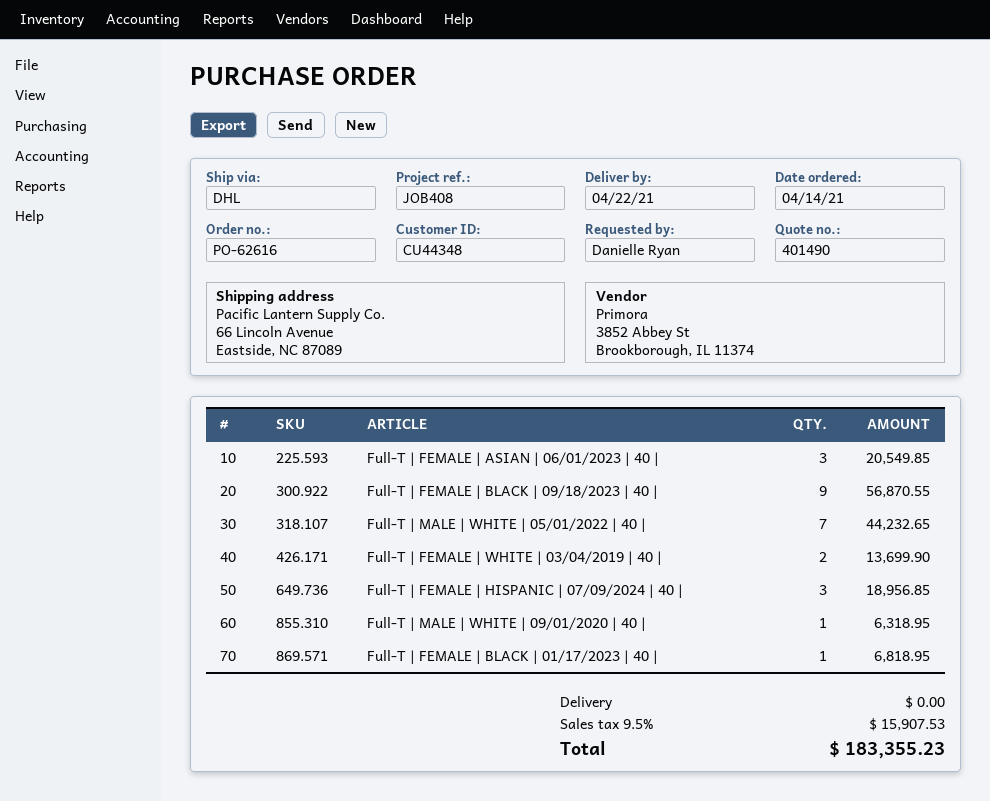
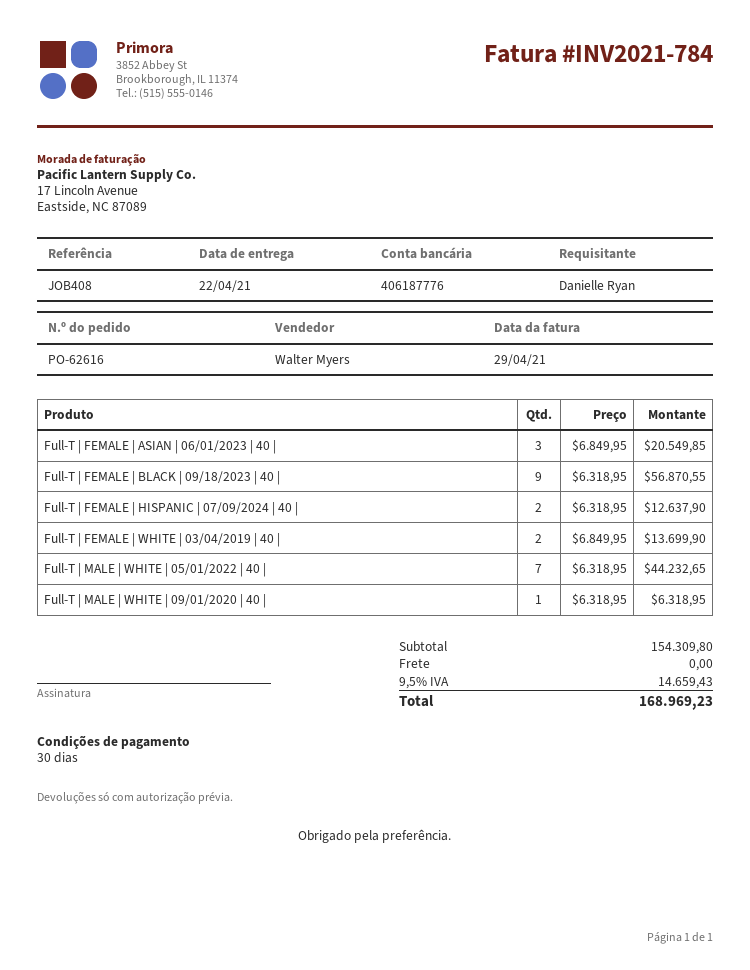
Full-T | FEMALE | HISPANIC | 07/09/2024 | 40 |: 3 for 18956.85 -> 2 for 12637.90
Full-T | FEMALE | BLACK | 01/17/2023 | 40 |: 1 for 6818.95 -> none
tax: 9.5% = 15907.53 -> 9.5% = 14659.43
total: 183355.23 -> 168969.23

